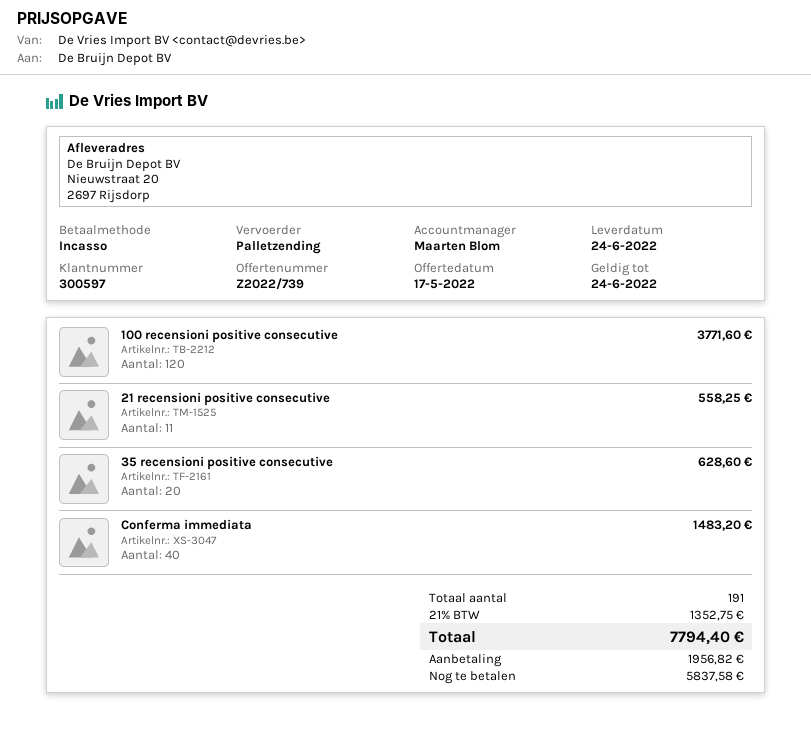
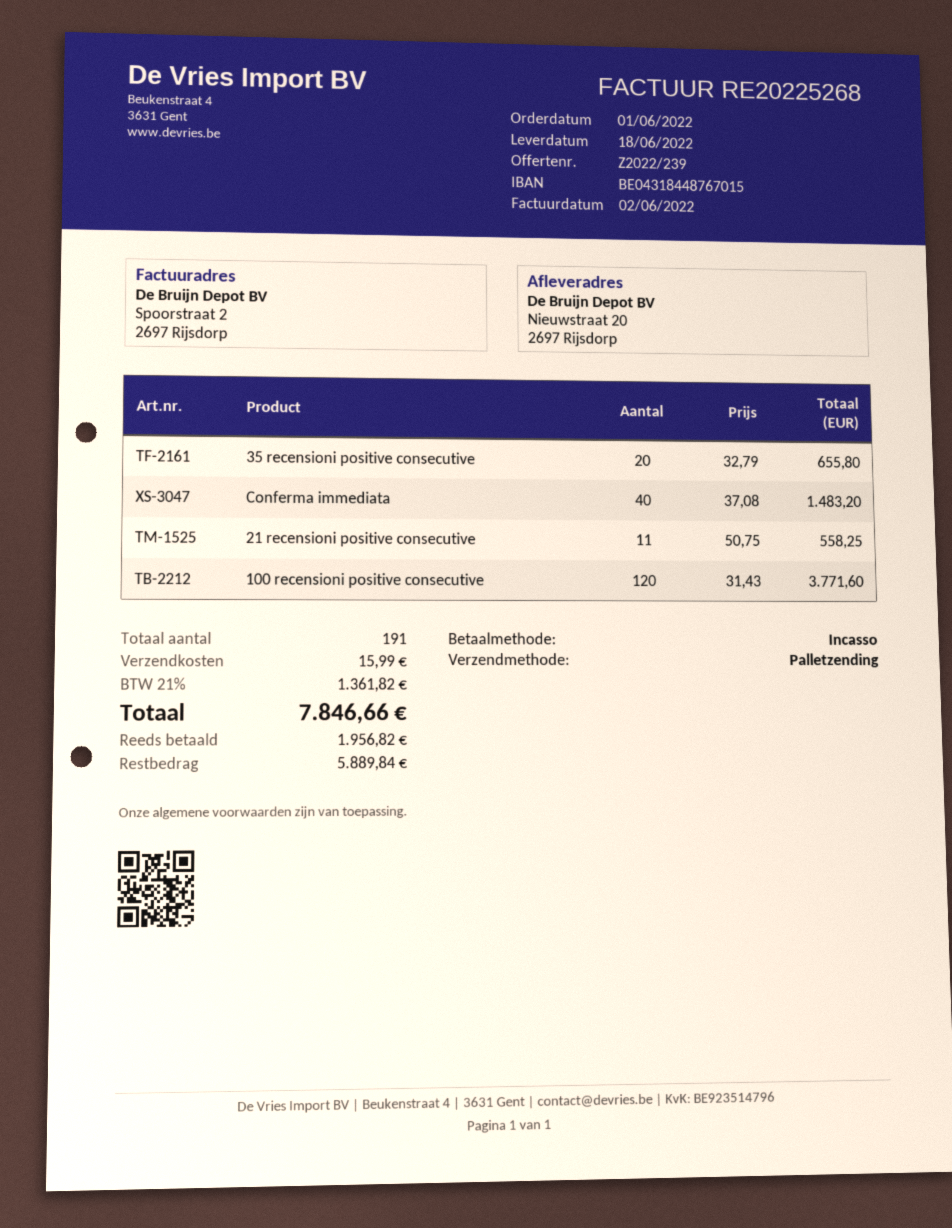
quote number: Z2022/739 -> Z2022/239
delivery date: 2022-06-24 -> 2022-06-18
35 recensioni positive consecutive: 20 for 628.60 -> 20 for 655.80
shipping: none -> 15.99
tax: 21% = 1352.75 -> 21% = 1361.82
total: 7794.40 -> 7846.66
balance: 5837.58 -> 5889.84

